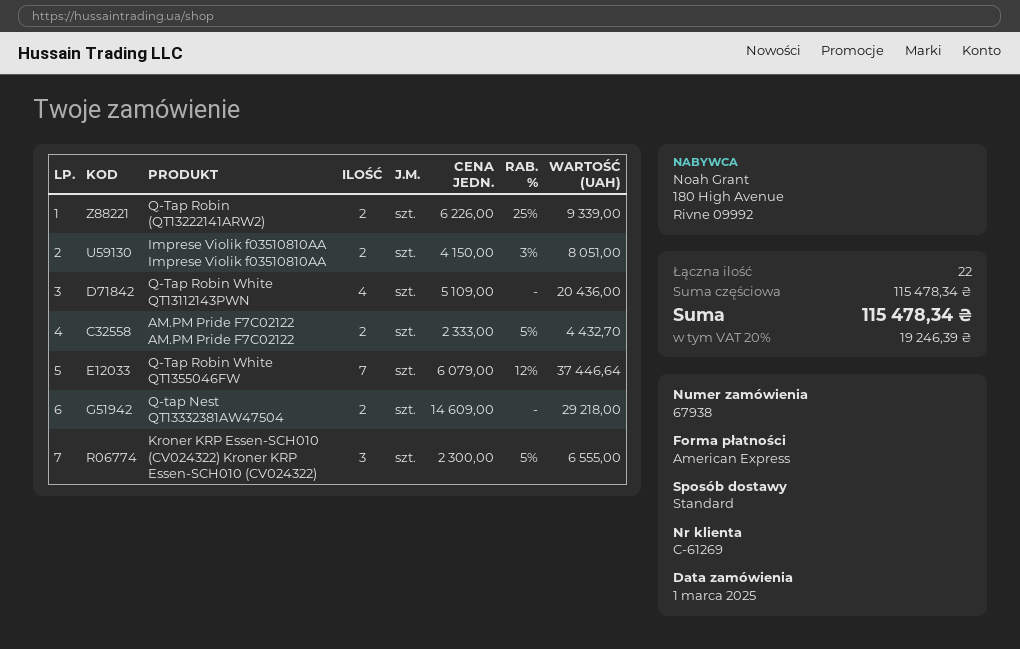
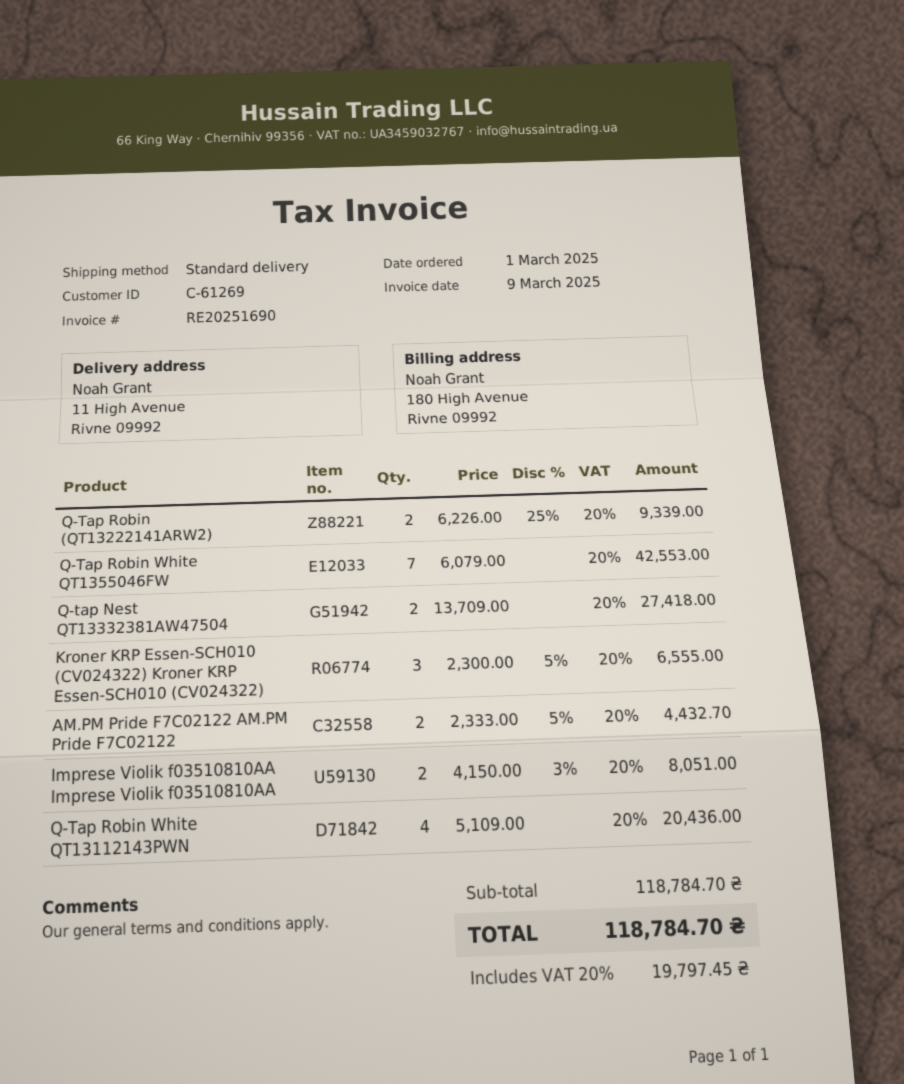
Q-Tap Robin White QT1355046FW: 7 x 6079.00 - 12% = 37446.64 -> 7 x 6079.00 = 42553.00
Q-tap Nest QT13332381AW47504: 2 x 14609.00 = 29218.00 -> 2 x 13709.00 = 27418.00
subtotal: 115478.34 -> 118784.70
tax: 20% = 19246.39 -> 20% = 19797.45
total: 115478.34 -> 118784.70

